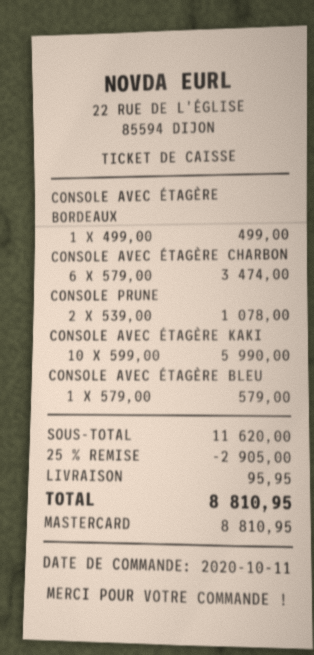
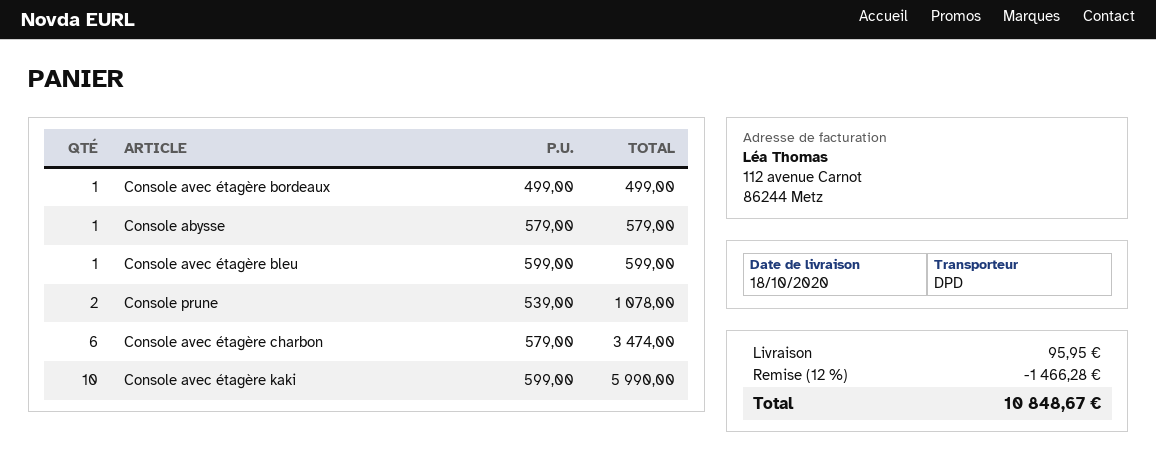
CONSOLE AVEC ÉTAGÈRE BLEU: 1 x 579.00 = 579.00 -> 1 x 599.00 = 599.00
Console abysse: none -> 1 x 579.00 = 579.00
discount: 25% = 2905.00 -> 12% = 1466.28
total: 8810.95 -> 10848.67

